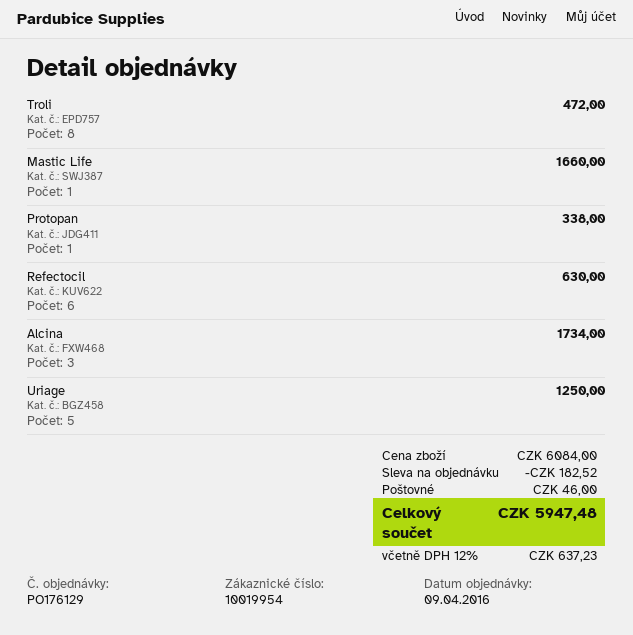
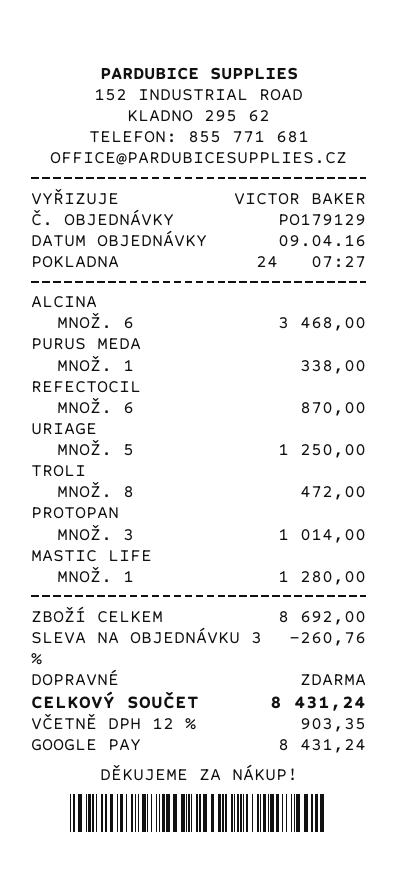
order number: PO176129 -> PO179129
Mastic Life: 1 for 1660.00 -> 1 for 1280.00
Protopan: 1 for 338.00 -> 3 for 1014.00
Refectocil: 6 for 630.00 -> 6 for 870.00
Alcina: 3 for 1734.00 -> 6 for 3468.00
PURUS MEDA: none -> 1 for 338.00
subtotal: 6084.00 -> 8692.00
discount: 182.52 -> 260.76
shipping: 46.00 -> 0.00
tax: 12% = 637.23 -> 12% = 903.35
total: 5947.48 -> 8431.24

